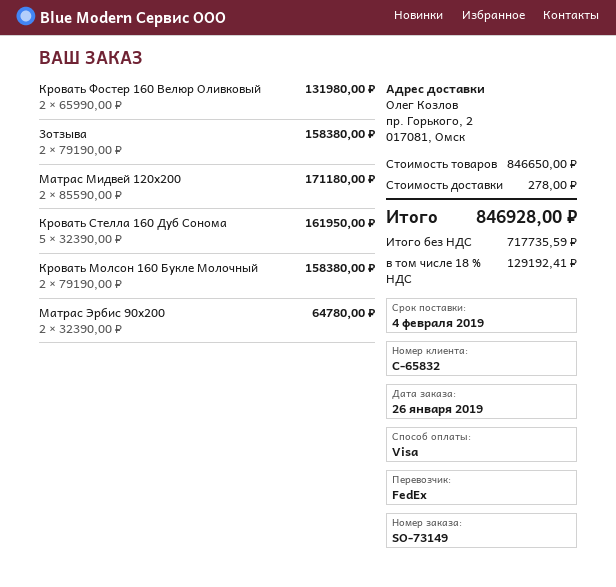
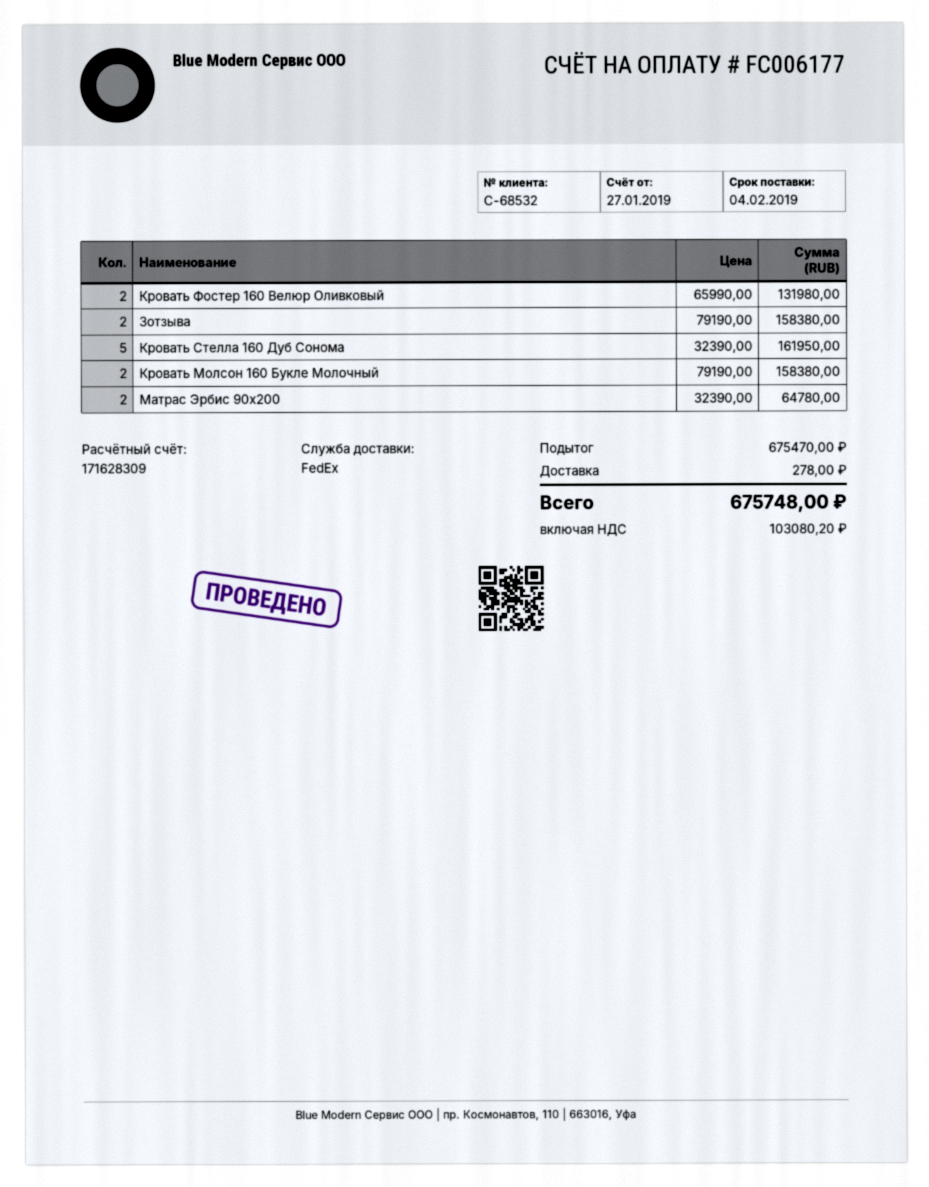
customer number: C-65832 -> C-68532
Матрас Мидвей 120x200: 2 x 85590.00 = 171180.00 -> none
subtotal: 846650.00 -> 675470.00
tax: 129192.41 -> 103080.20
total: 846928.00 -> 675748.00

